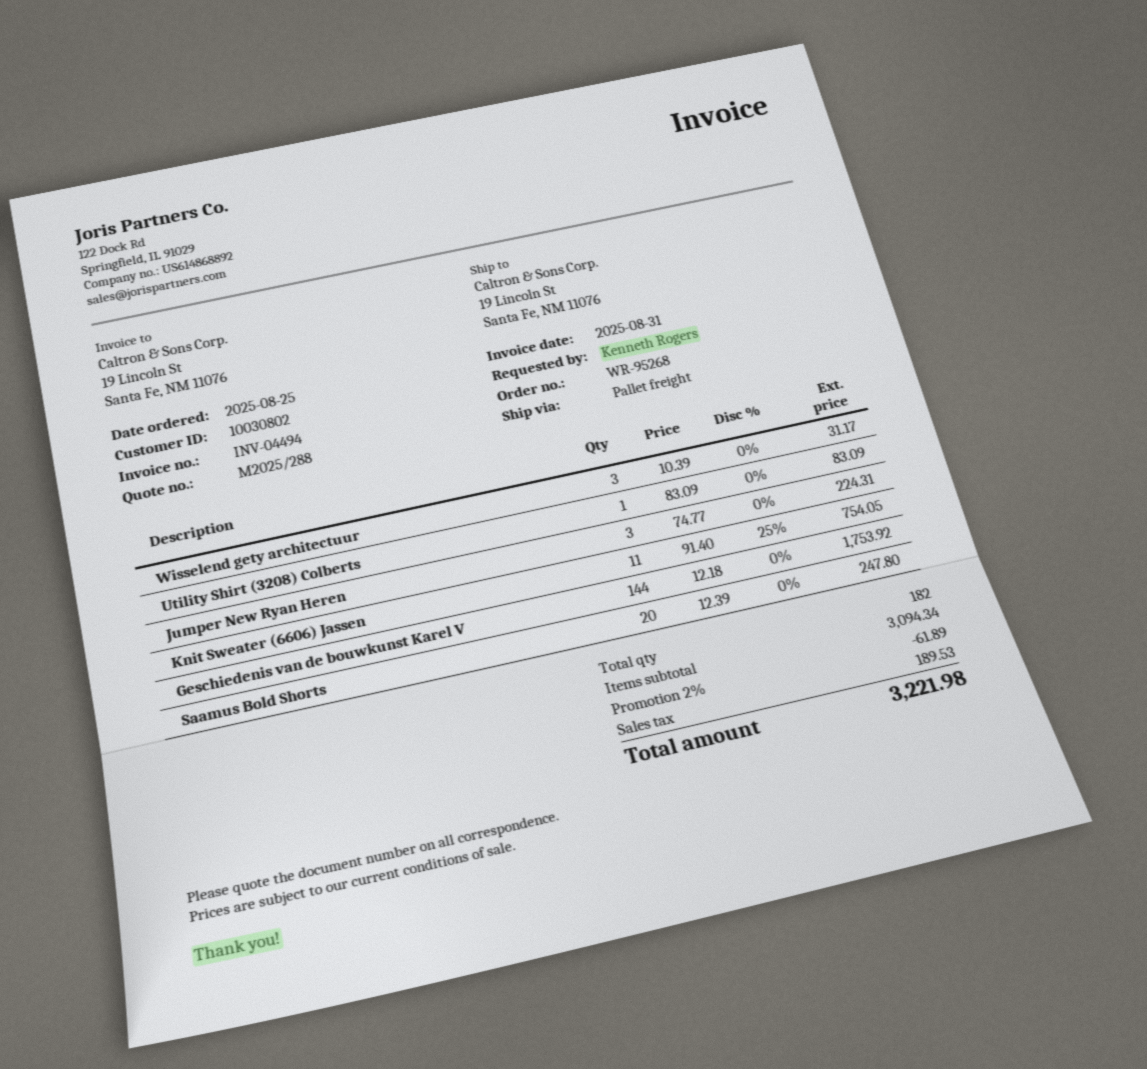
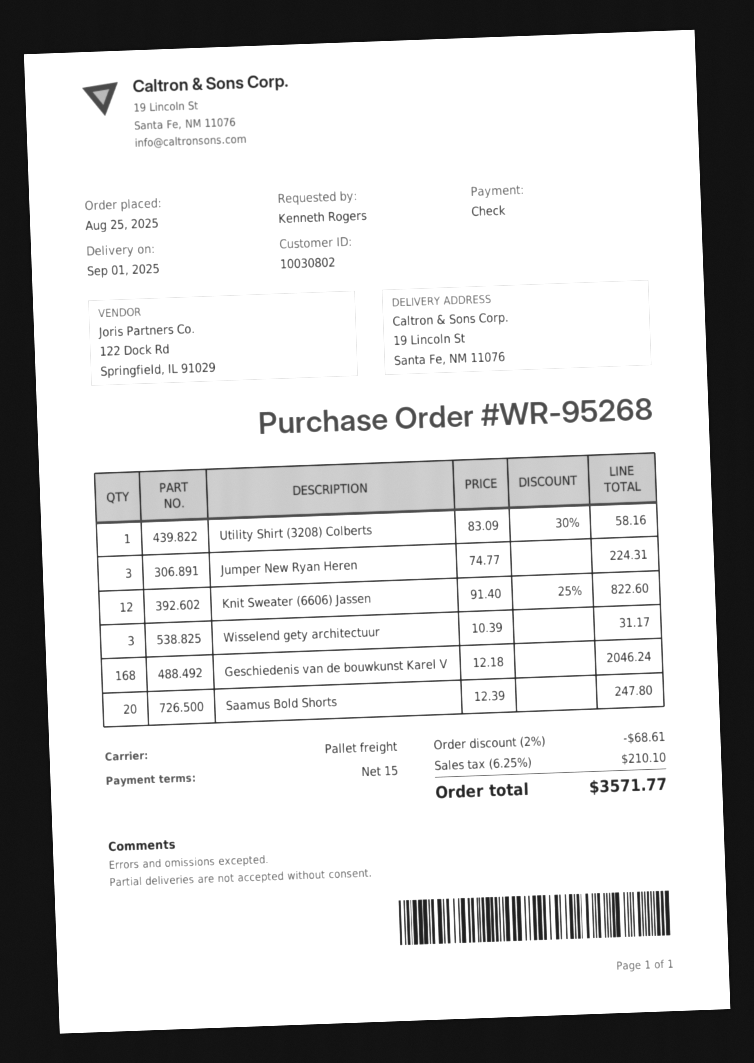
Utility Shirt (3208) Colberts: 1 x 83.09 = 83.09 -> 1 x 83.09 - 30% = 58.16
Knit Sweater (6606) Jassen: 11 x 91.40 - 25% = 754.05 -> 12 x 91.40 - 25% = 822.60
Geschiedenis van de bouwkunst Karel V: 144 x 12.18 = 1753.92 -> 168 x 12.18 = 2046.24
discount: 2% = 61.89 -> 2% = 68.61
tax: 189.53 -> 210.10
total: 3221.98 -> 3571.77

